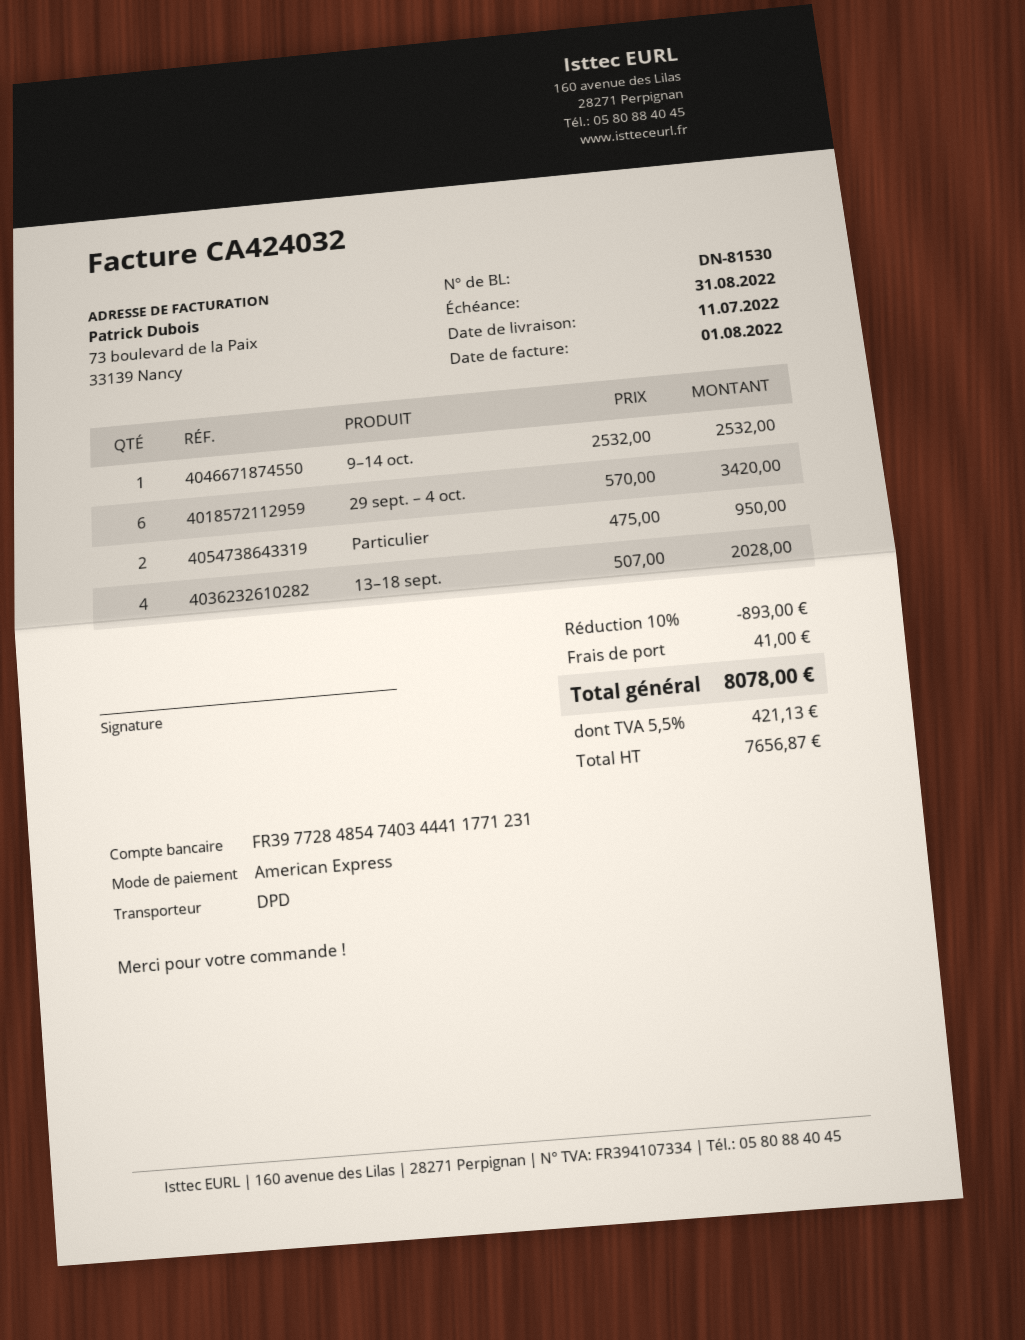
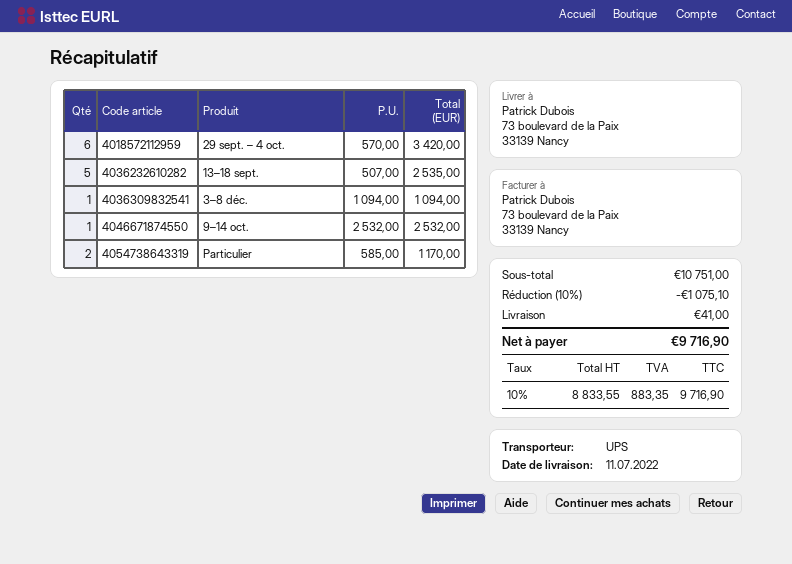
shipping method: DPD -> UPS
Particulier: 2 x 475.00 = 950.00 -> 2 x 585.00 = 1170.00
13–18 sept.: 4 x 507.00 = 2028.00 -> 5 x 507.00 = 2535.00
3–8 déc.: none -> 1 x 1094.00 = 1094.00
discount: 10% = 893.00 -> 10% = 1075.10
net: 7656.87 -> 8833.55
tax: 5.5% = 421.13 -> 10% = 883.35
total: 8078.00 -> 9716.90

